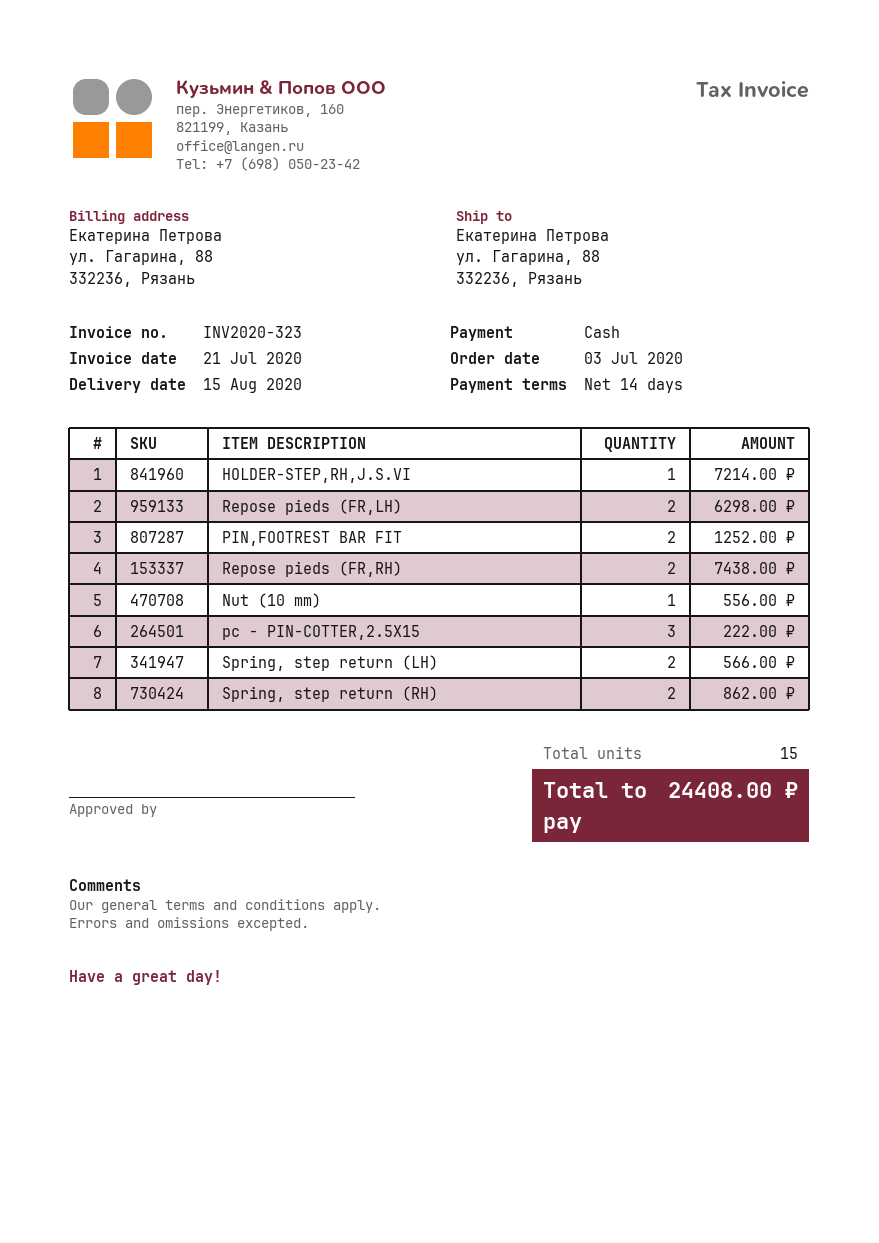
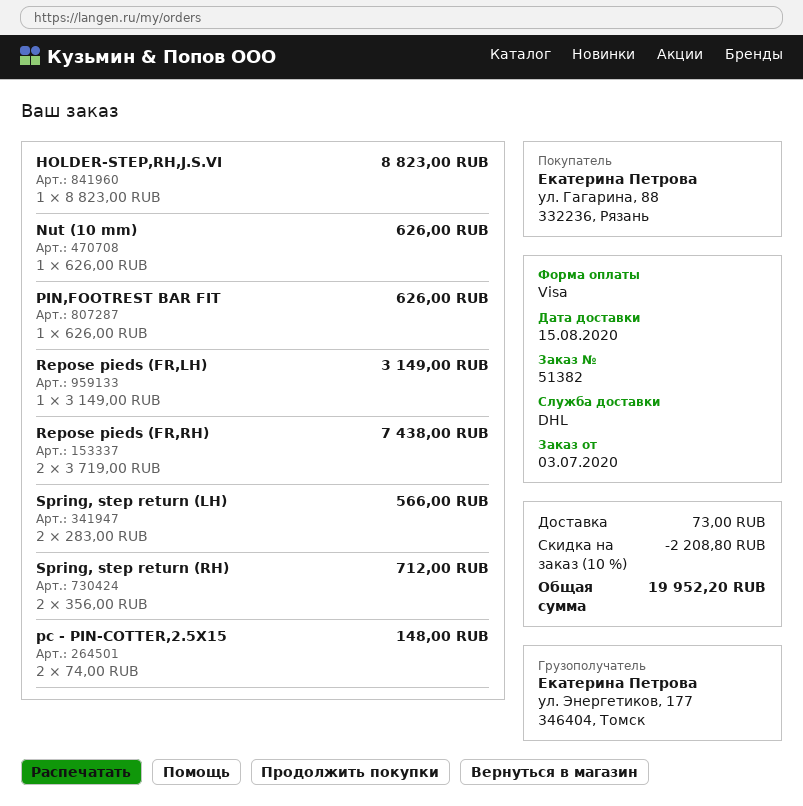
payment method: cash -> Visa
ship to: ул. Гагарина, 88, 332236, Рязань -> ул. Энергетиков, 177, 346404, Томск
HOLDER-STEP,RH,J.S.VI: 1 for 7214.00 -> 1 for 8823.00
Repose pieds (FR,LH): 2 for 6298.00 -> 1 for 3149.00
PIN,FOOTREST BAR FIT: 2 for 1252.00 -> 1 for 626.00
Nut (10 mm): 1 for 556.00 -> 1 for 626.00
pc - PIN-COTTER,2.5X15: 3 for 222.00 -> 2 for 148.00
Spring, step return (RH): 2 for 862.00 -> 2 for 712.00
discount: none -> 10% = 2208.80
shipping: none -> 73.00
total: 24408.00 -> 19952.20

